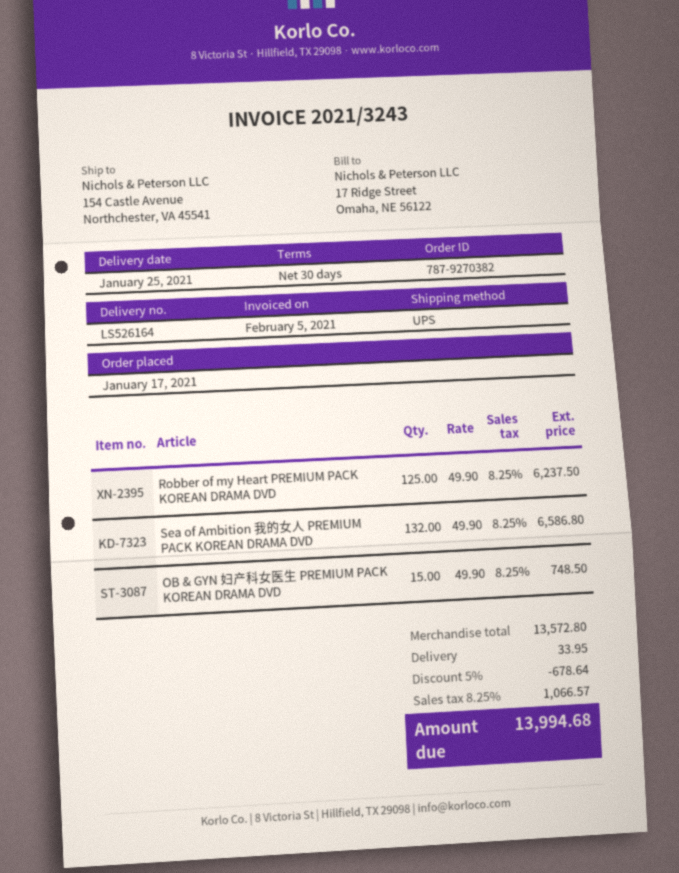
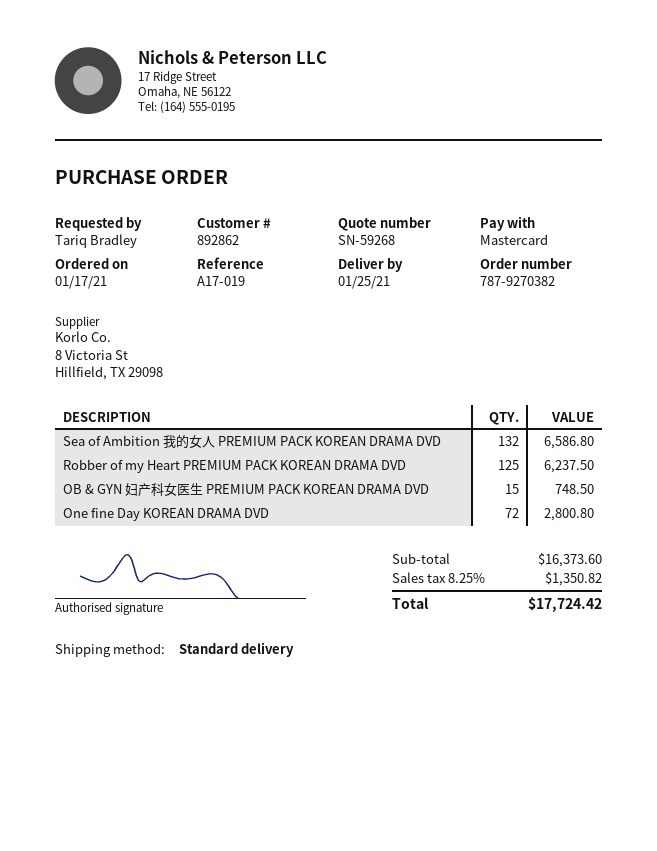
shipping method: UPS -> standard
One fine Day KOREAN DRAMA DVD: none -> 72 for 2800.80
subtotal: 13572.80 -> 16373.60
discount: 5% = 678.64 -> none
shipping: 33.95 -> none
tax: 8.25% = 1066.57 -> 8.25% = 1350.82
total: 13994.68 -> 17724.42

